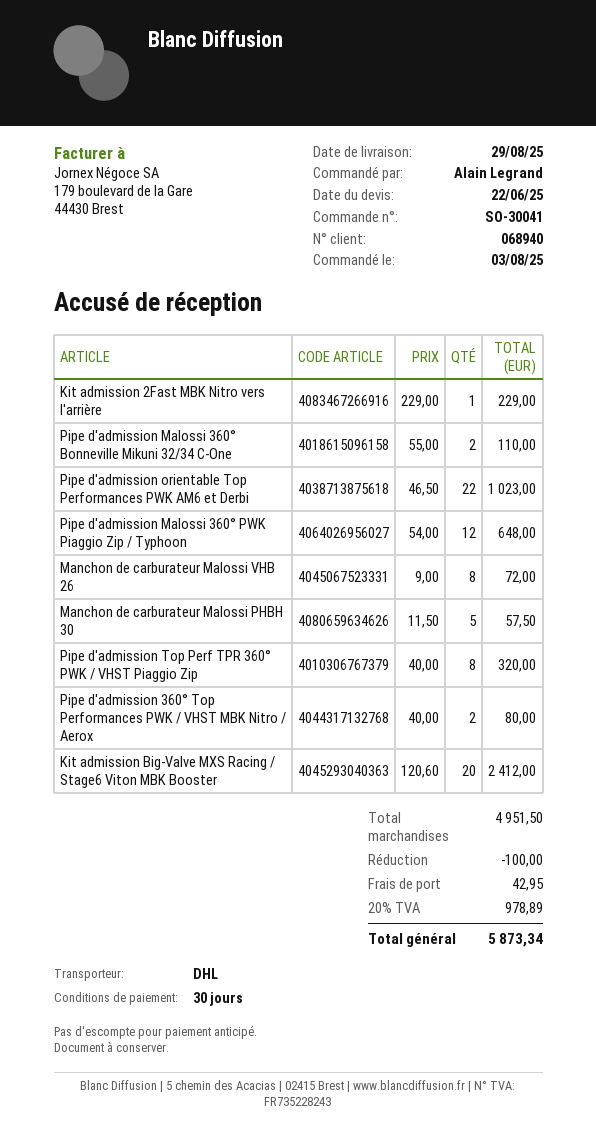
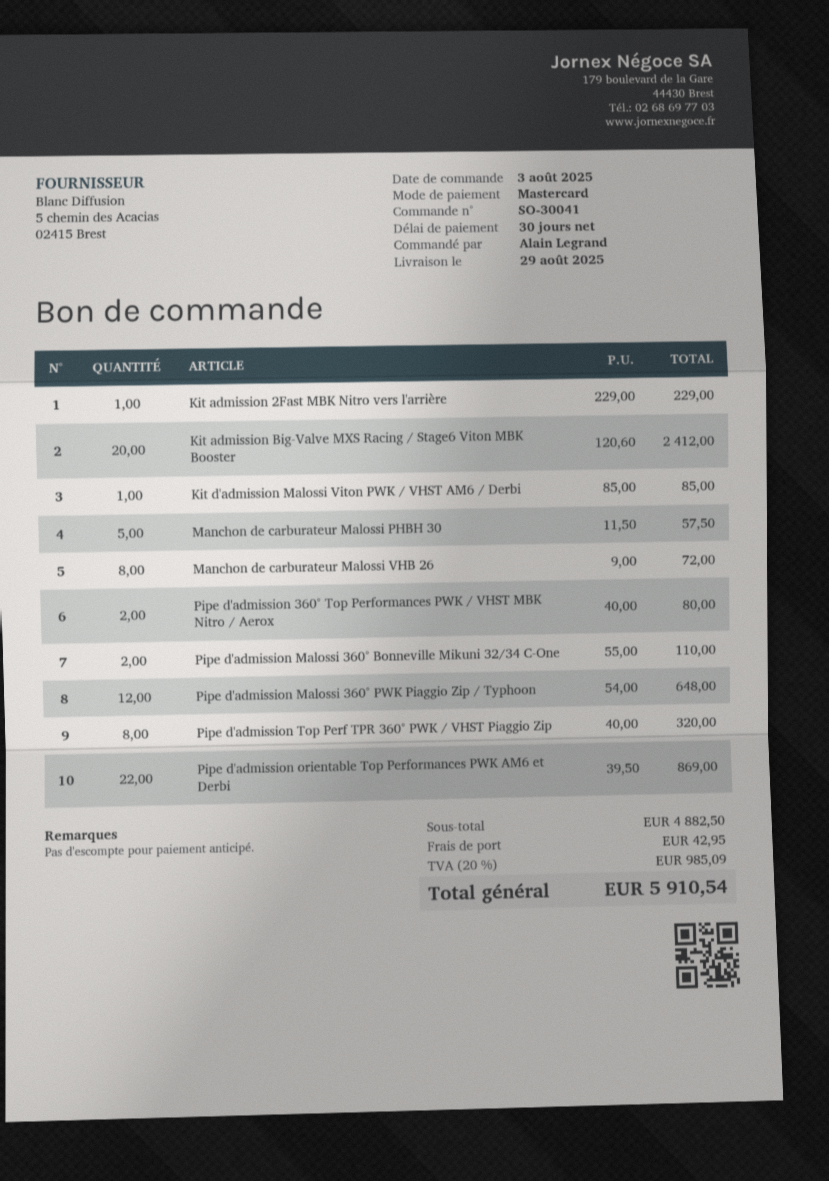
Pipe d'admission orientable Top Performances PWK AM6 et Derbi: 22 x 46.50 = 1023.00 -> 22 x 39.50 = 869.00
Kit d'admission Malossi Viton PWK / VHST AM6 / Derbi: none -> 1 x 85.00 = 85.00
subtotal: 4951.50 -> 4882.50
discount: 100.00 -> none
tax: 20% = 978.89 -> 20% = 985.09
total: 5873.34 -> 5910.54

